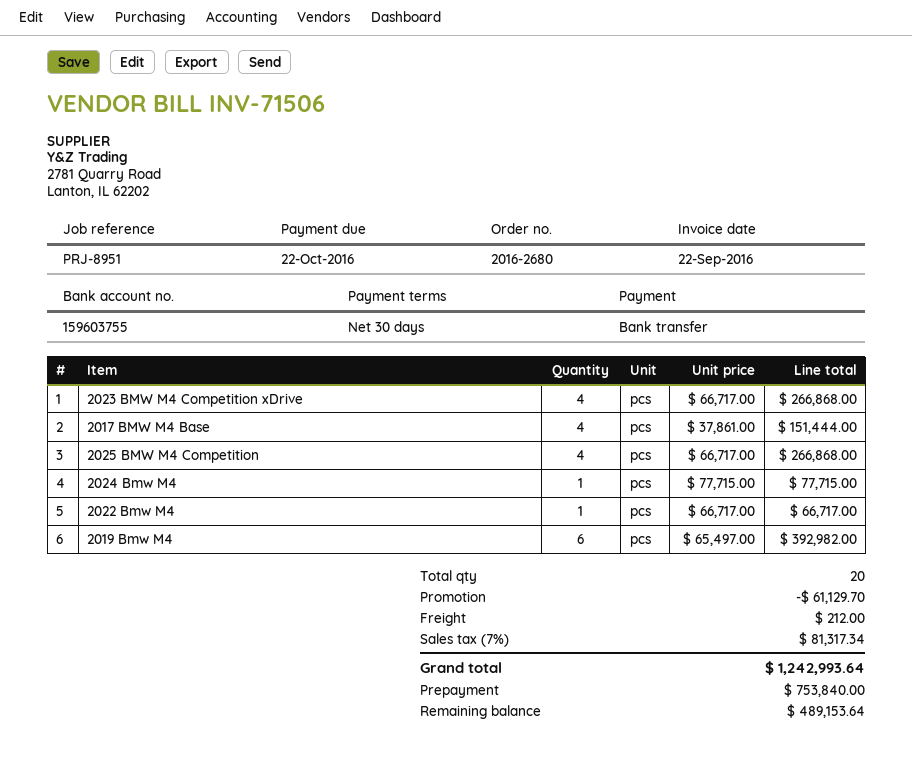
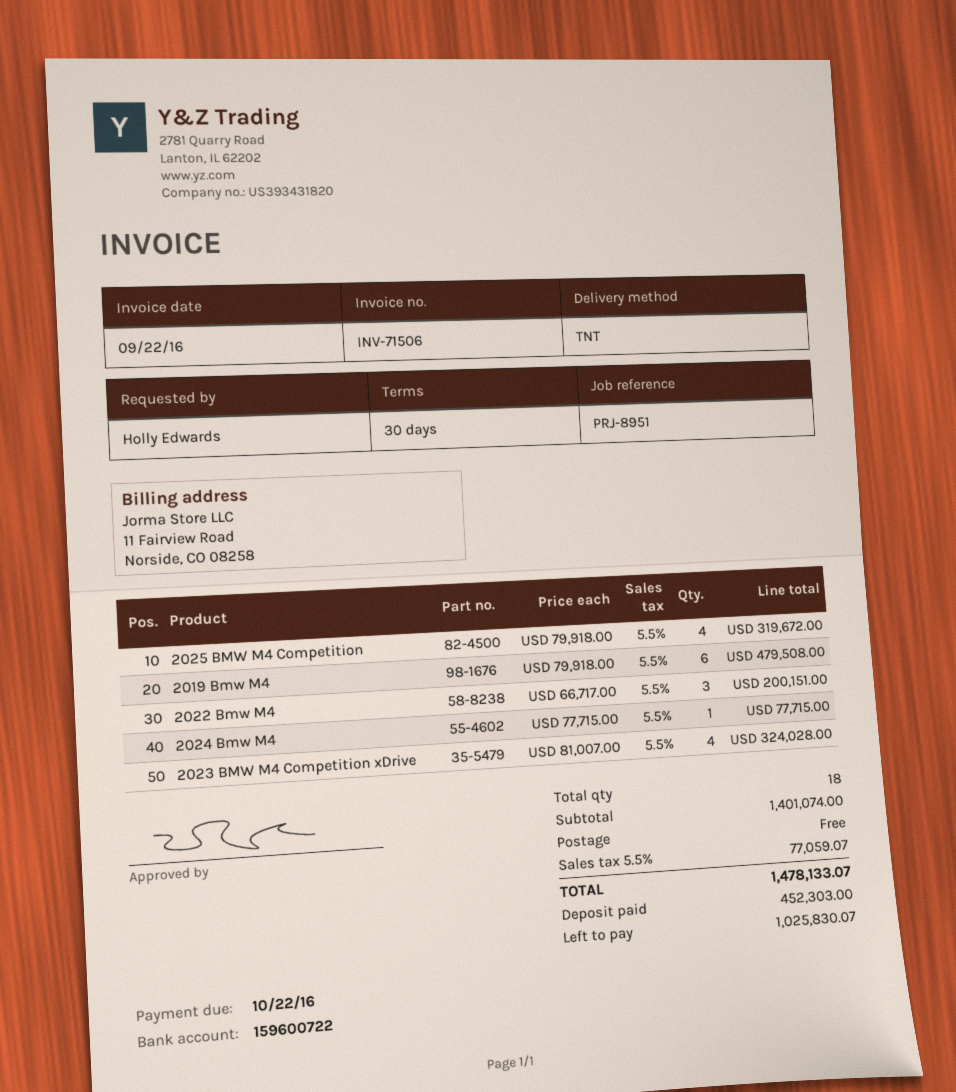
bank account: 159603755 -> 159600722
2023 BMW M4 Competition xDrive: 4 x 66717.00 = 266868.00 -> 4 x 81007.00 = 324028.00
2017 BMW M4 Base: 4 x 37861.00 = 151444.00 -> none
2025 BMW M4 Competition: 4 x 66717.00 = 266868.00 -> 4 x 79918.00 = 319672.00
2022 Bmw M4: 1 x 66717.00 = 66717.00 -> 3 x 66717.00 = 200151.00
2019 Bmw M4: 6 x 65497.00 = 392982.00 -> 6 x 79918.00 = 479508.00
total quantity: 20 -> 18
discount: 61129.70 -> none
shipping: 212.00 -> 0.00
tax: 7% = 81317.34 -> 5.5% = 77059.07
total: 1242993.64 -> 1478133.07
deposit: 753840.00 -> 452303.00
balance: 489153.64 -> 1025830.07

